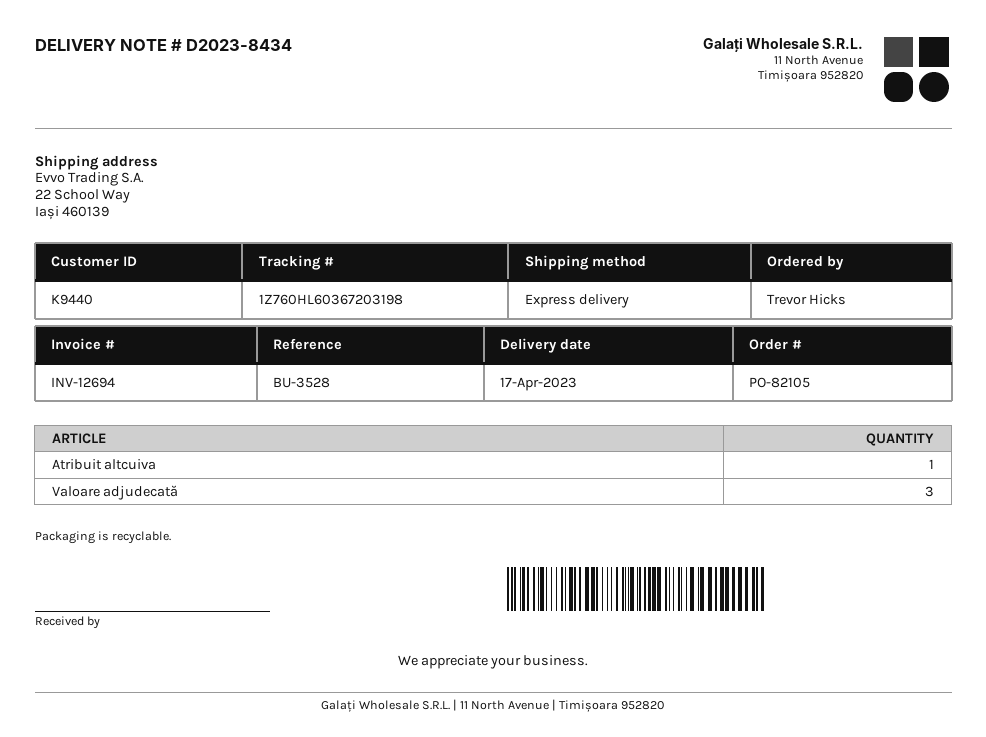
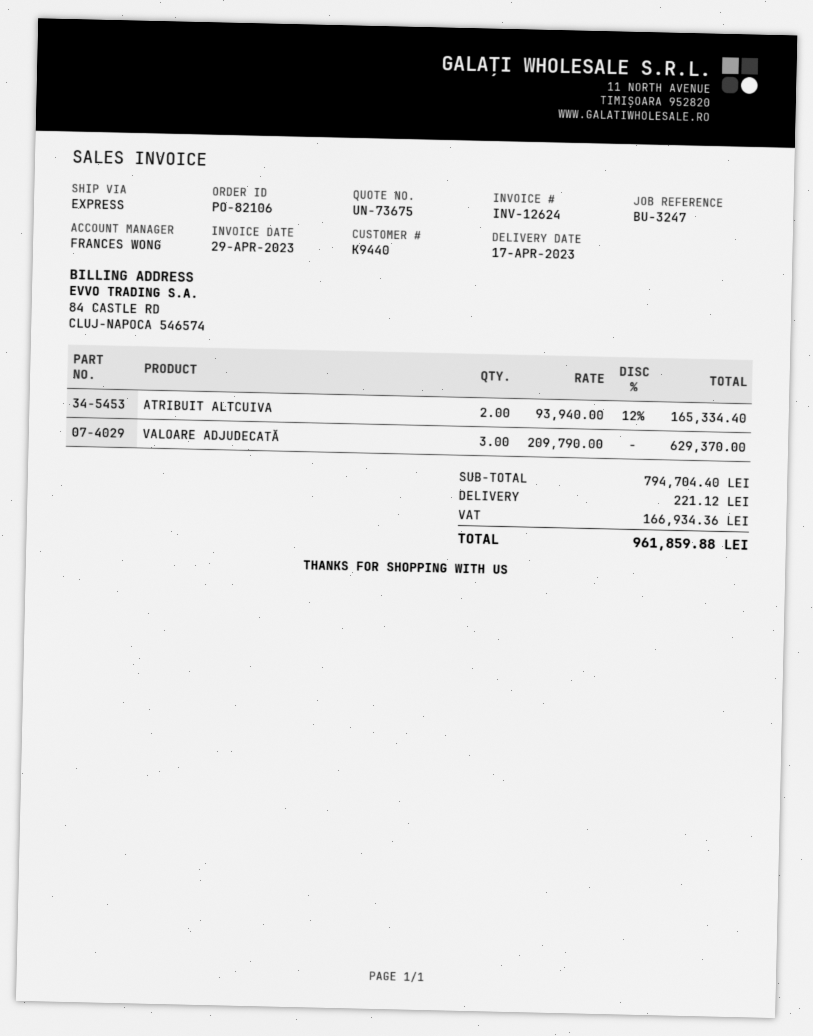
order number: PO-82105 -> PO-82106
invoice number: INV-12694 -> INV-12624
reference: BU-3528 -> BU-3247
Atribuit altcuiva: 1 -> 2

